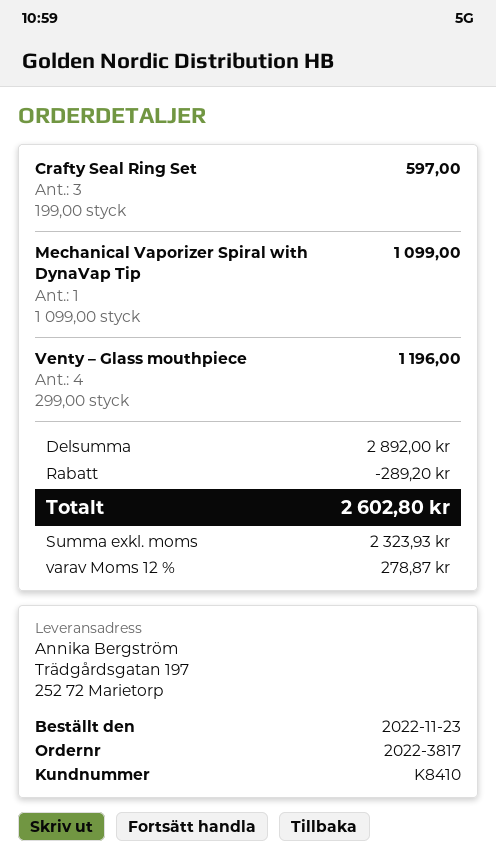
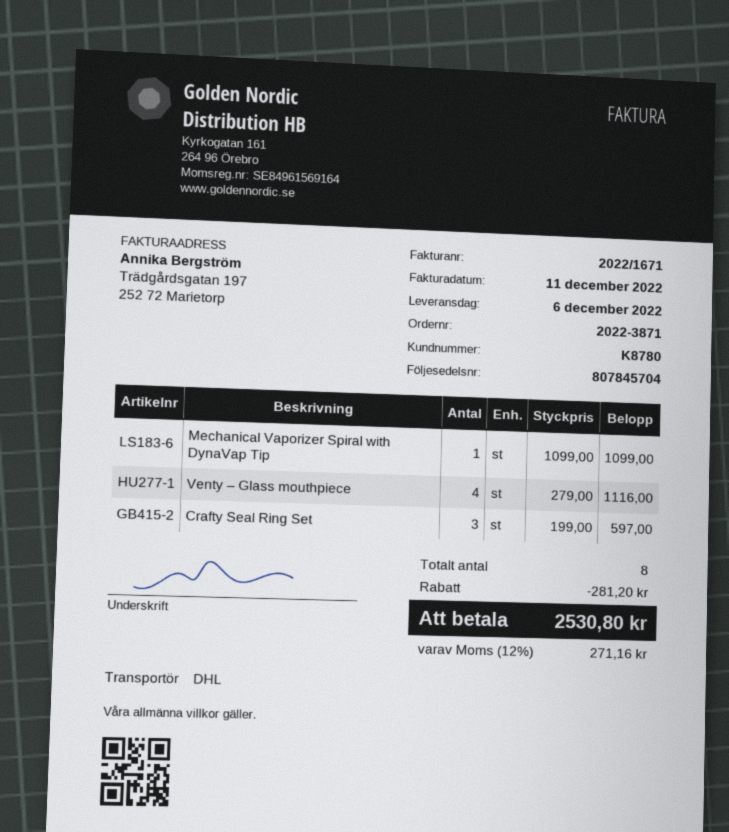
order number: 2022-3817 -> 2022-3871
customer number: K8410 -> K8780
Venty – Glass mouthpiece: 4 x 299.00 = 1196.00 -> 4 x 279.00 = 1116.00
discount: 289.20 -> 281.20
tax: 12% = 278.87 -> 12% = 271.16
total: 2602.80 -> 2530.80

